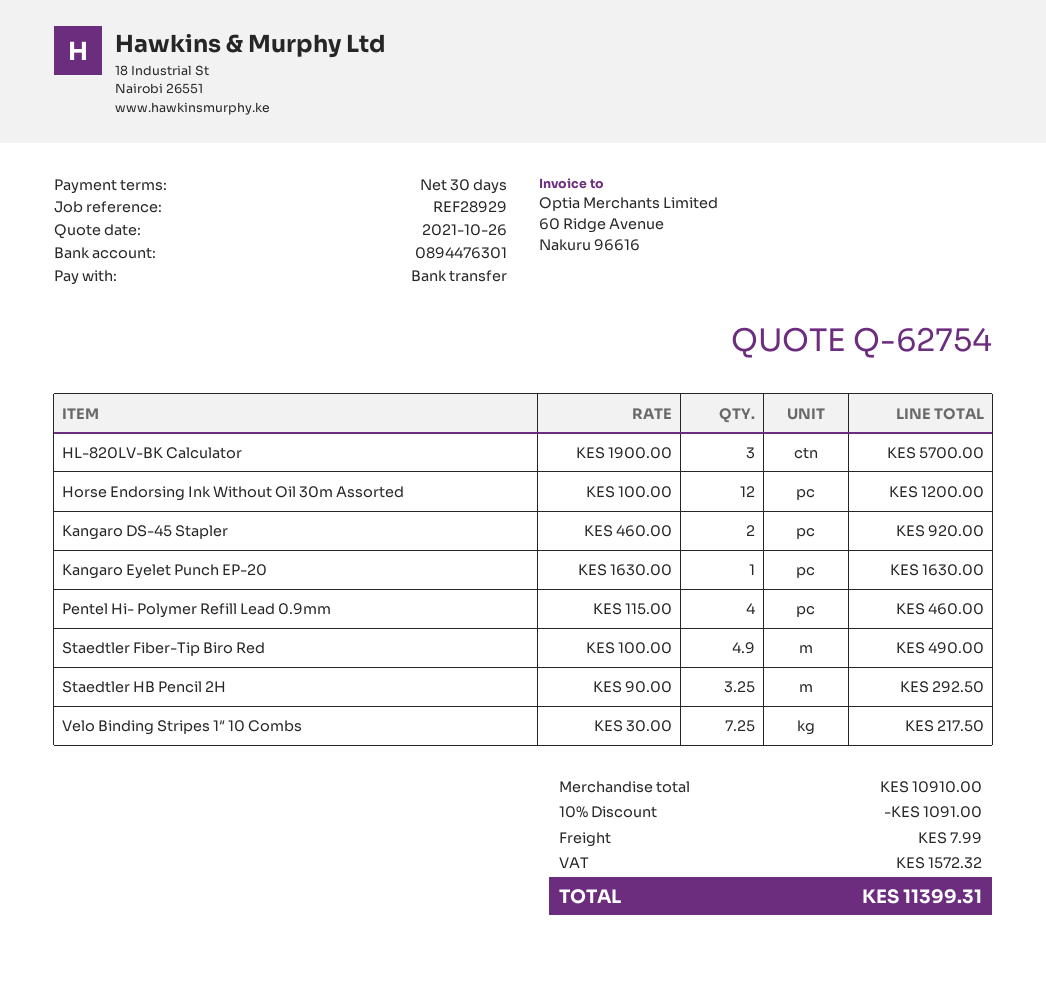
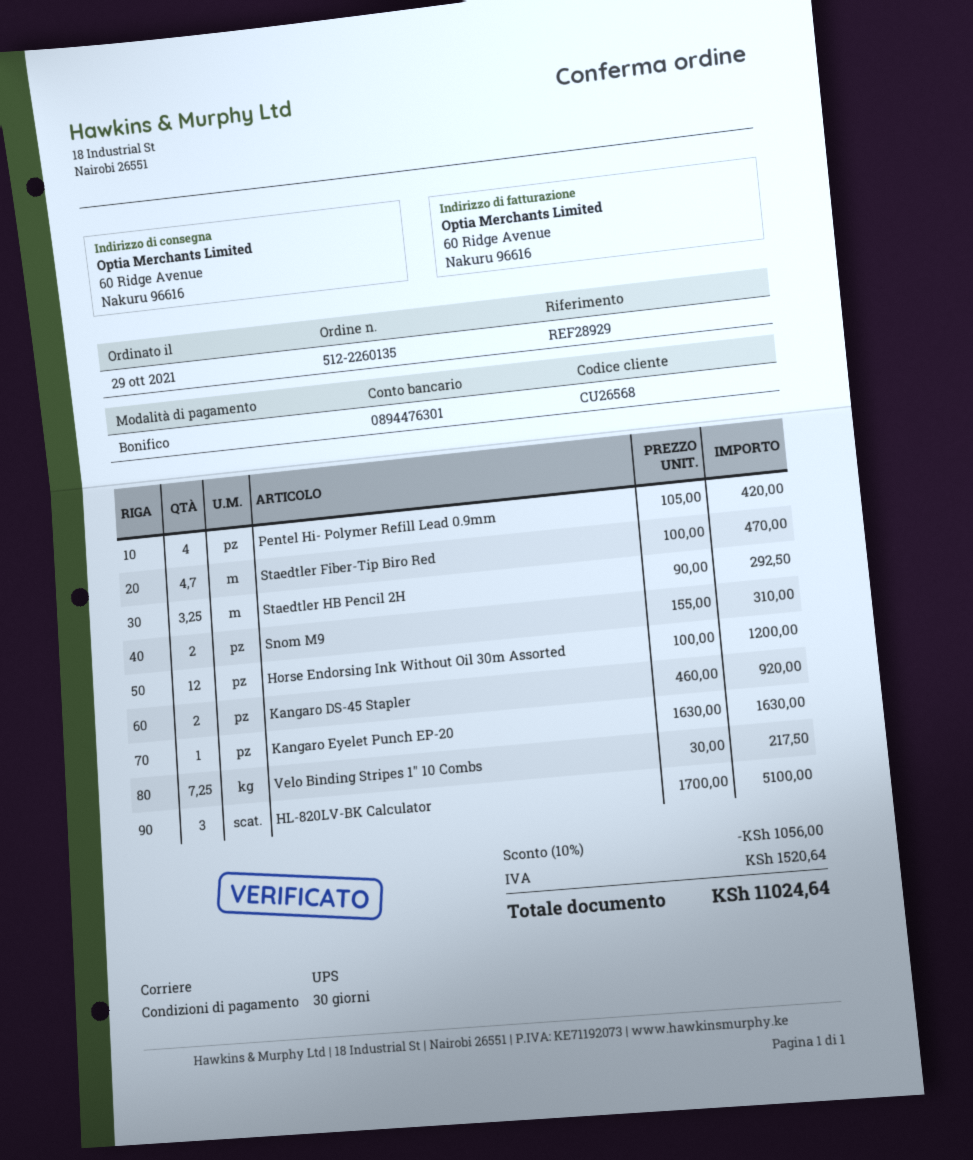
HL-820LV-BK Calculator: 3 x 1900.00 = 5700.00 -> 3 x 1700.00 = 5100.00
Pentel Hi- Polymer Refill Lead 0.9mm: 4 x 115.00 = 460.00 -> 4 x 105.00 = 420.00
Staedtler Fiber-Tip Biro Red: 4.9 x 100.00 = 490.00 -> 4.7 x 100.00 = 470.00
Snom M9: none -> 2 x 155.00 = 310.00
discount: 10% = 1091.00 -> 10% = 1056.00
shipping: 7.99 -> none
tax: 1572.32 -> 1520.64
total: 11399.31 -> 11024.64

